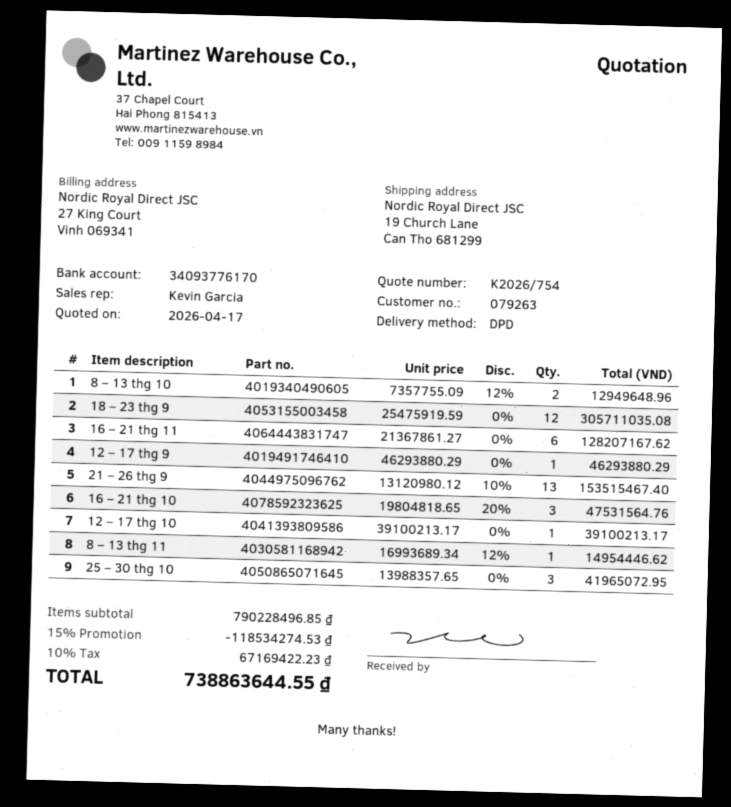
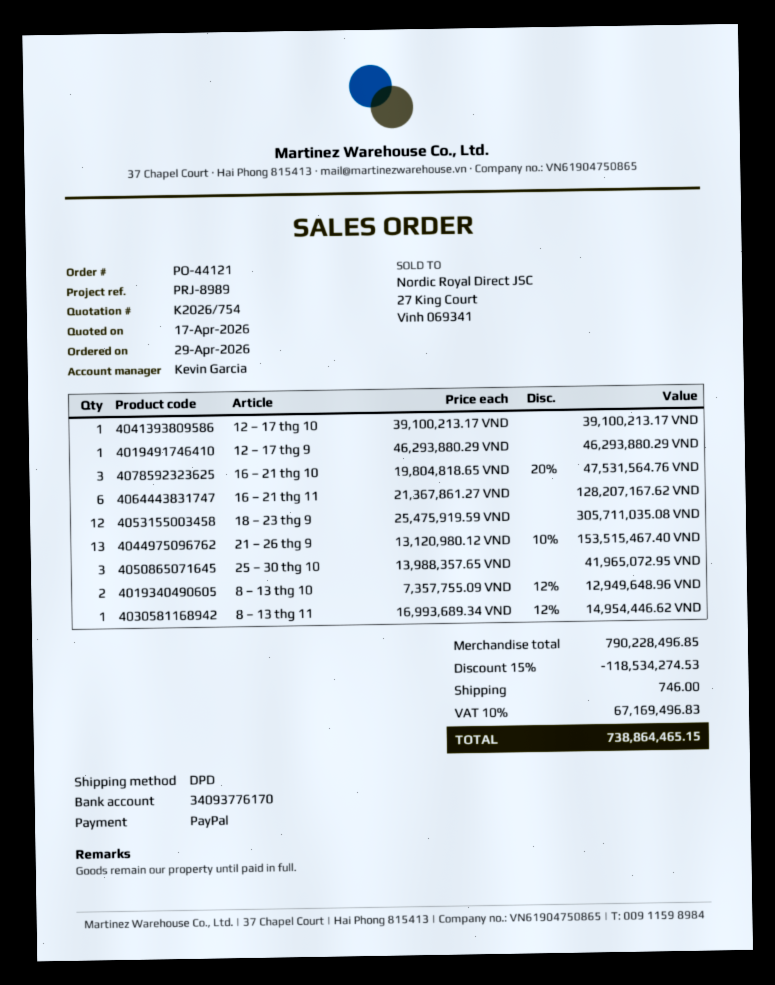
shipping: none -> 746.00
tax: 10% = 67169422.23 -> 10% = 67169496.83
total: 738863644.55 -> 738864465.15

